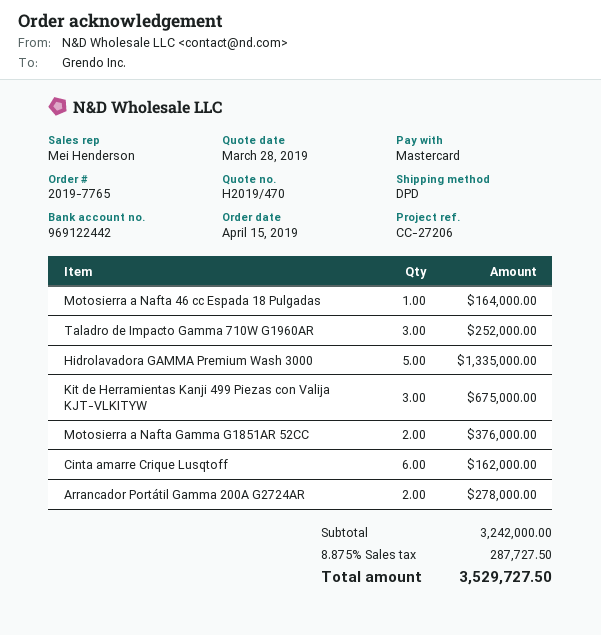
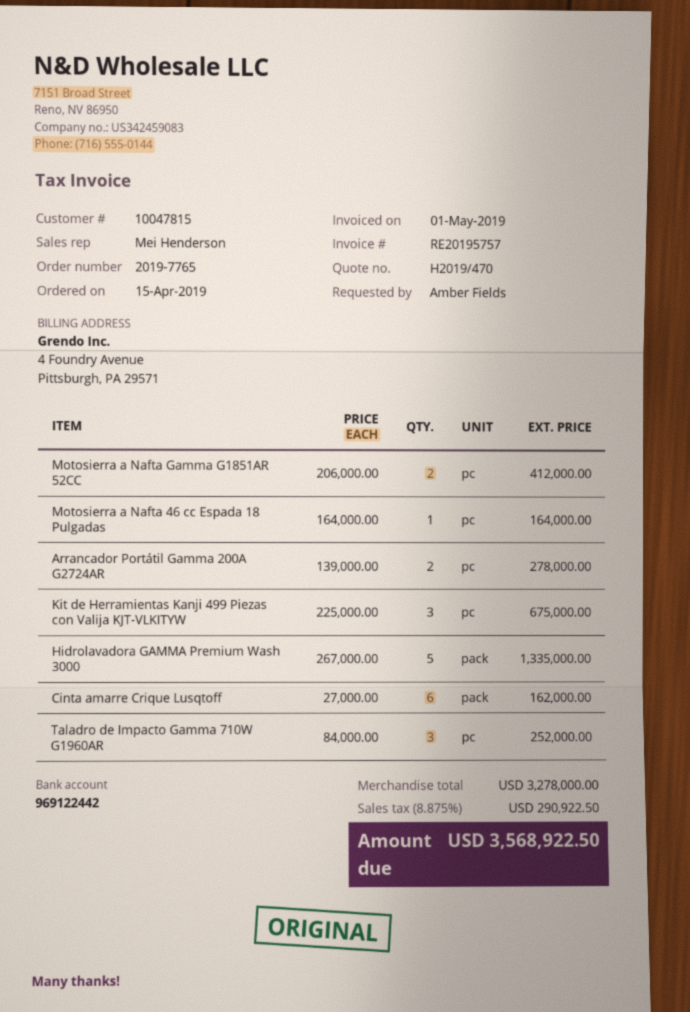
Motosierra a Nafta Gamma G1851AR 52CC: 2 for 376000.00 -> 2 for 412000.00
subtotal: 3242000.00 -> 3278000.00
tax: 8.875% = 287727.50 -> 8.875% = 290922.50
total: 3529727.50 -> 3568922.50

